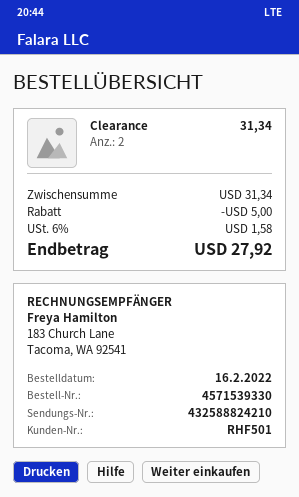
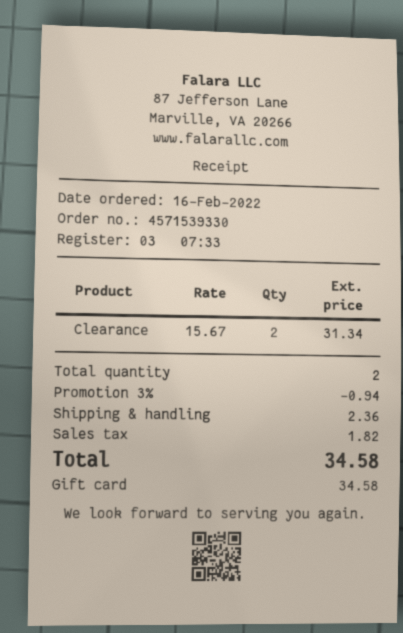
discount: 5.00 -> 0.94
shipping: none -> 2.36
tax: 1.58 -> 1.82
total: 27.92 -> 34.58

